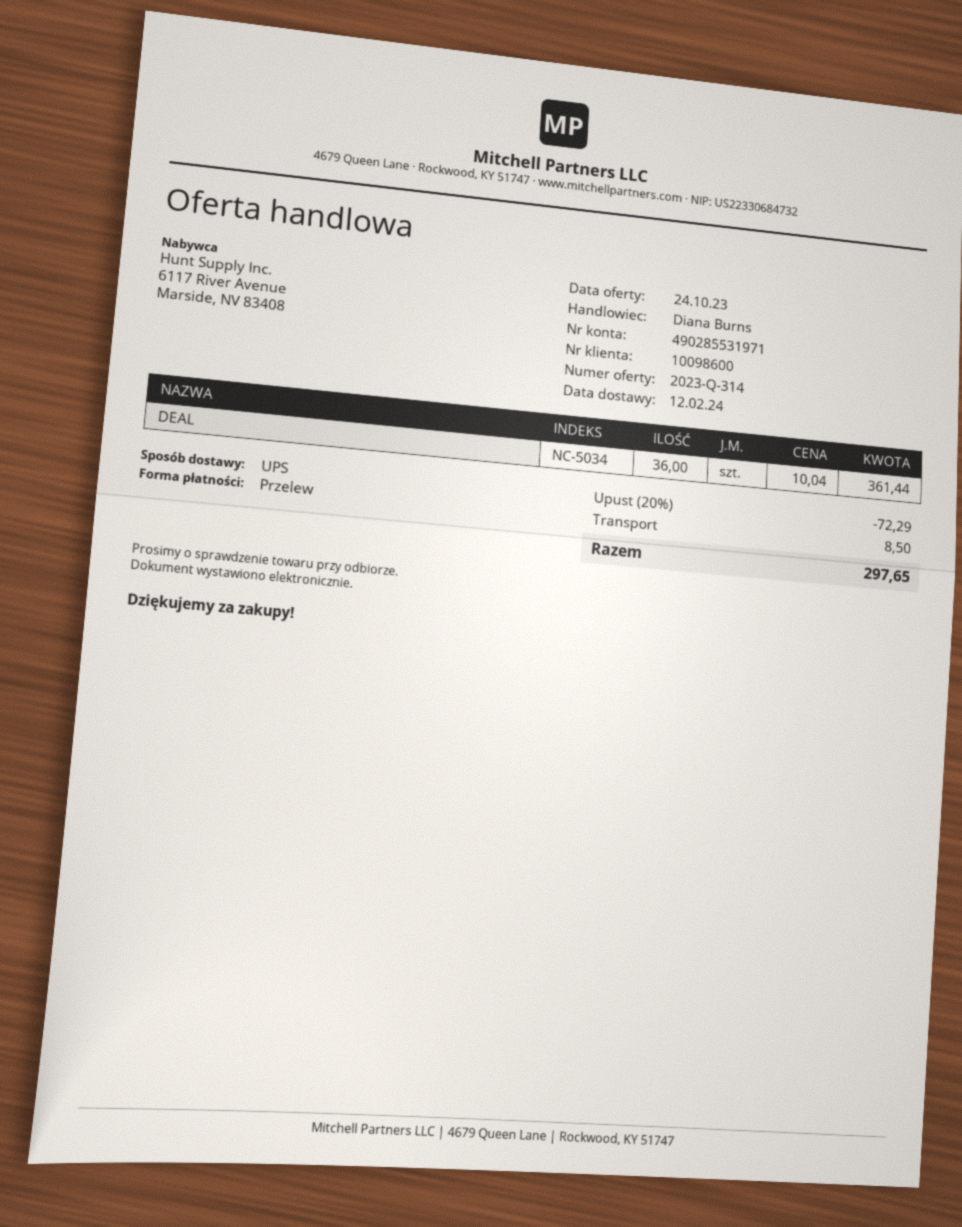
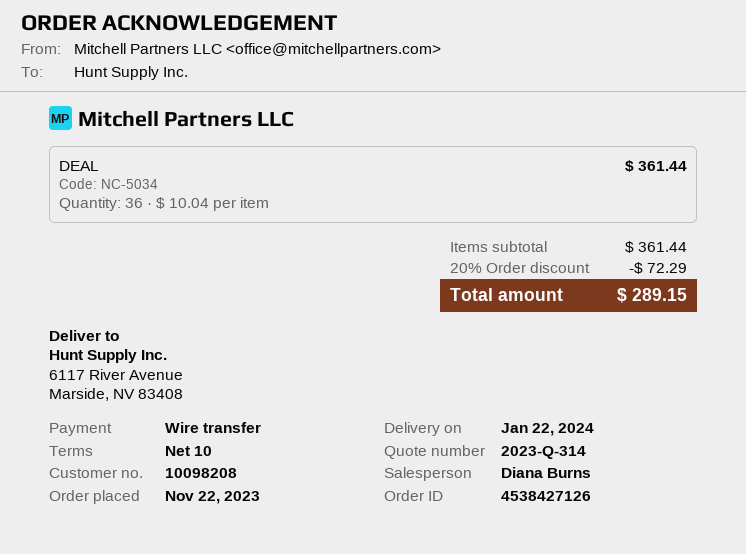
delivery date: 2024-02-12 -> 2024-01-22
customer number: 10098600 -> 10098208
shipping: 8.50 -> none
total: 297.65 -> 289.15

